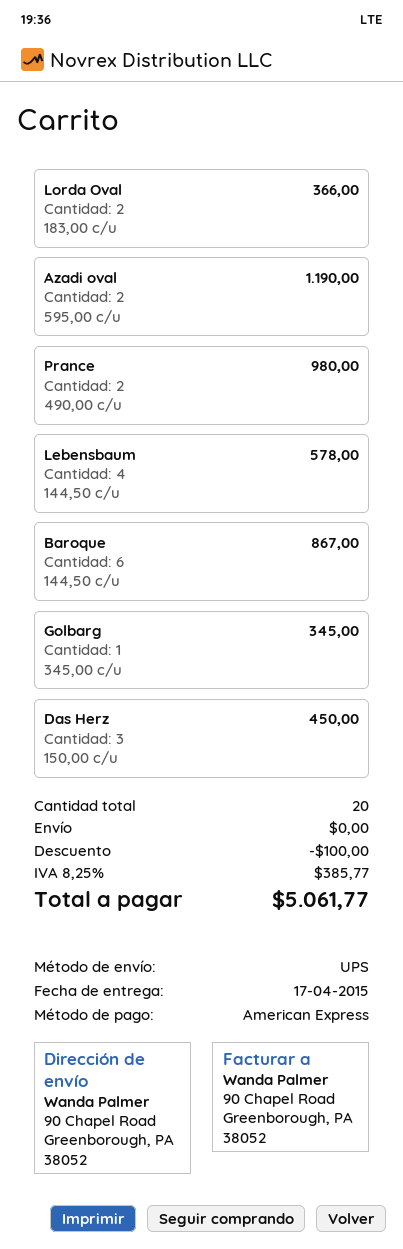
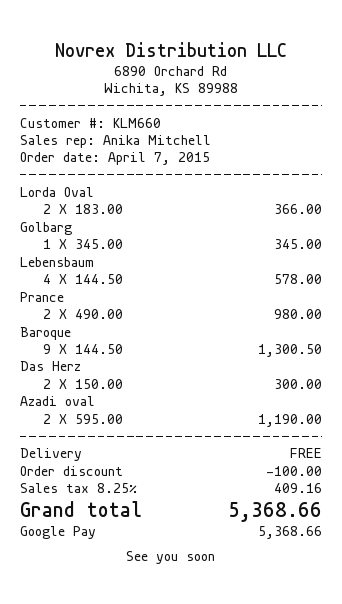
payment method: American Express -> Google Pay
Baroque: 6 x 144.50 = 867.00 -> 9 x 144.50 = 1300.50
Das Herz: 3 x 150.00 = 450.00 -> 2 x 150.00 = 300.00
tax: 8.25% = 385.77 -> 8.25% = 409.16
total: 5061.77 -> 5368.66

